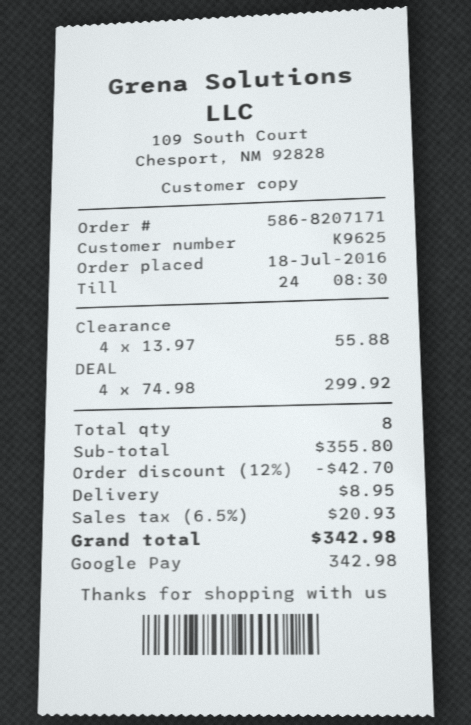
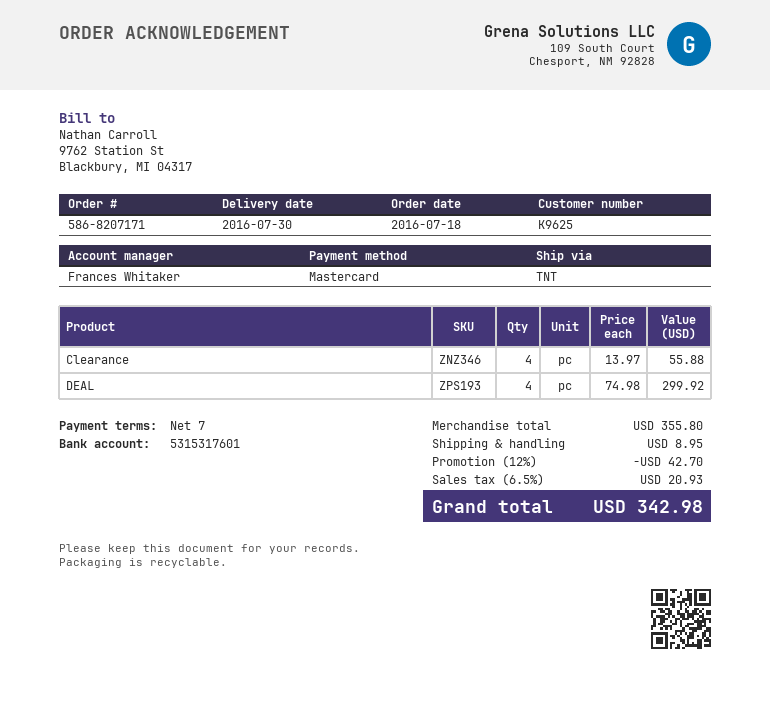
payment method: Google Pay -> Mastercard

